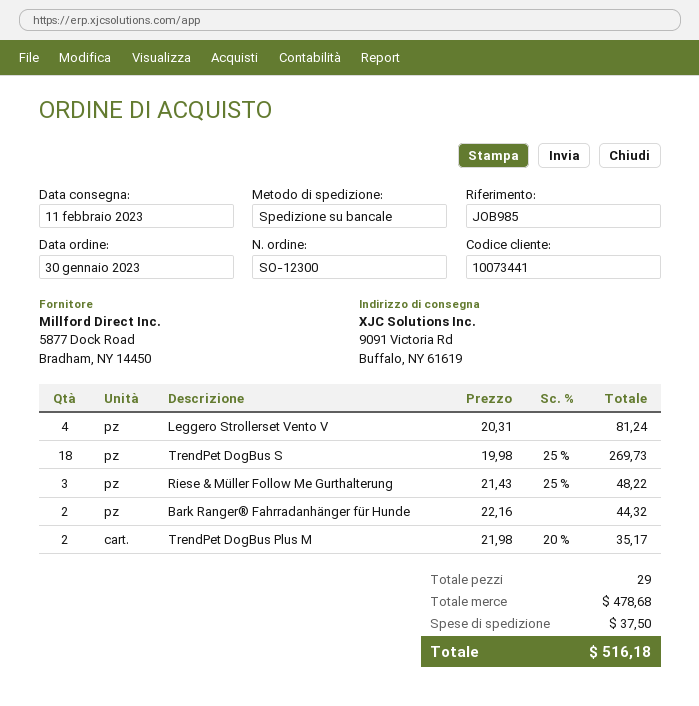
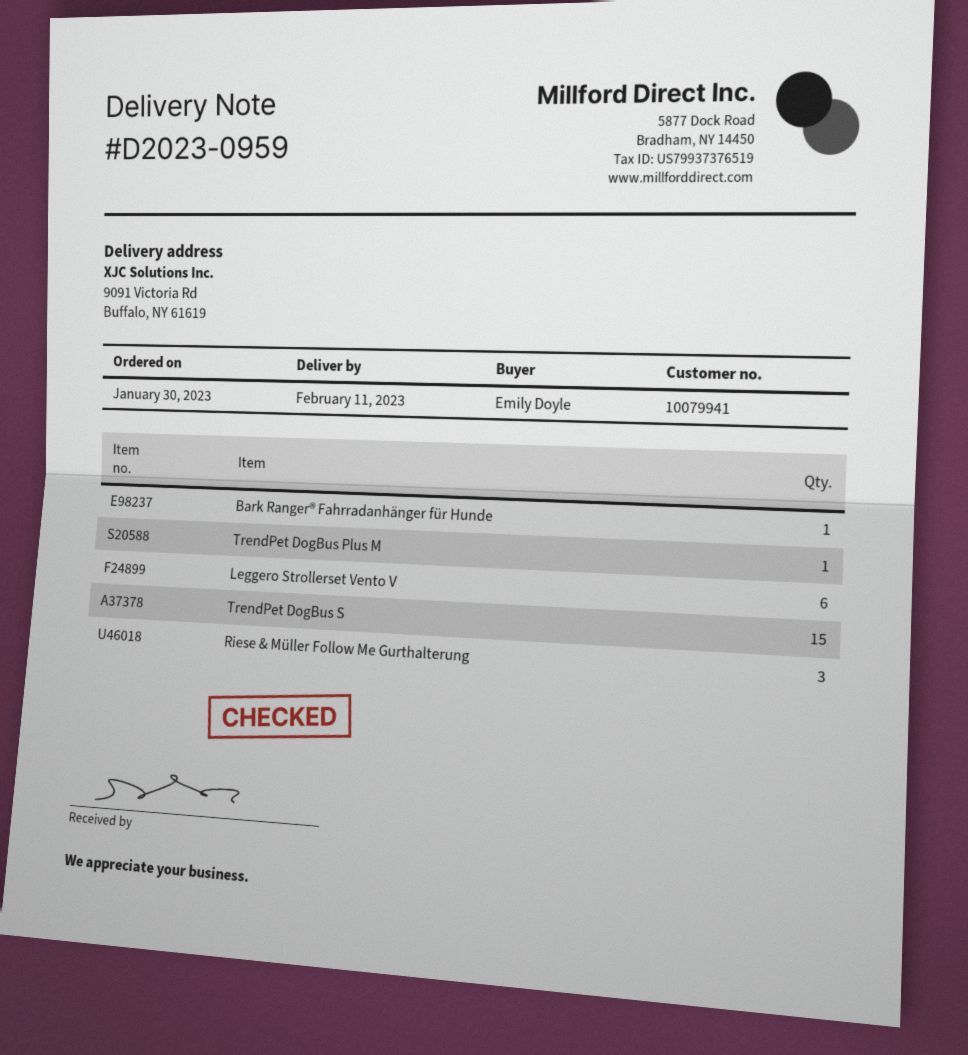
customer number: 10073441 -> 10079941
Leggero Strollerset Vento V: 4 -> 6
TrendPet DogBus S: 18 -> 15
Bark Ranger® Fahrradanhänger für Hunde: 2 -> 1
TrendPet DogBus Plus M: 2 -> 1

